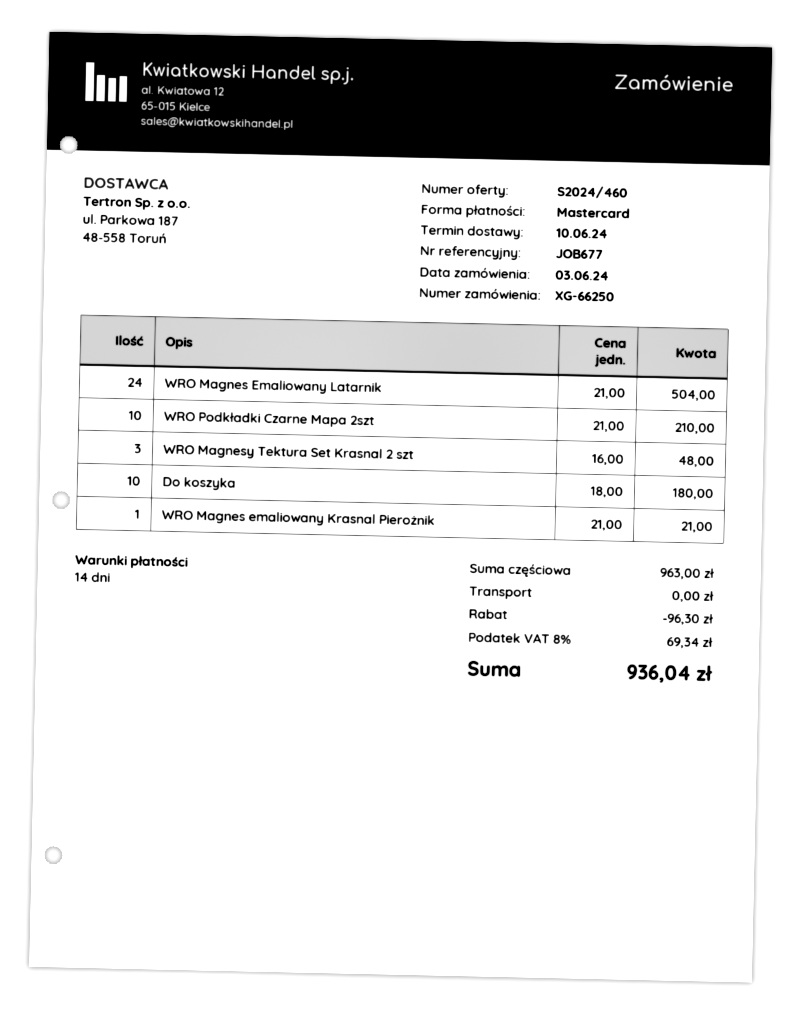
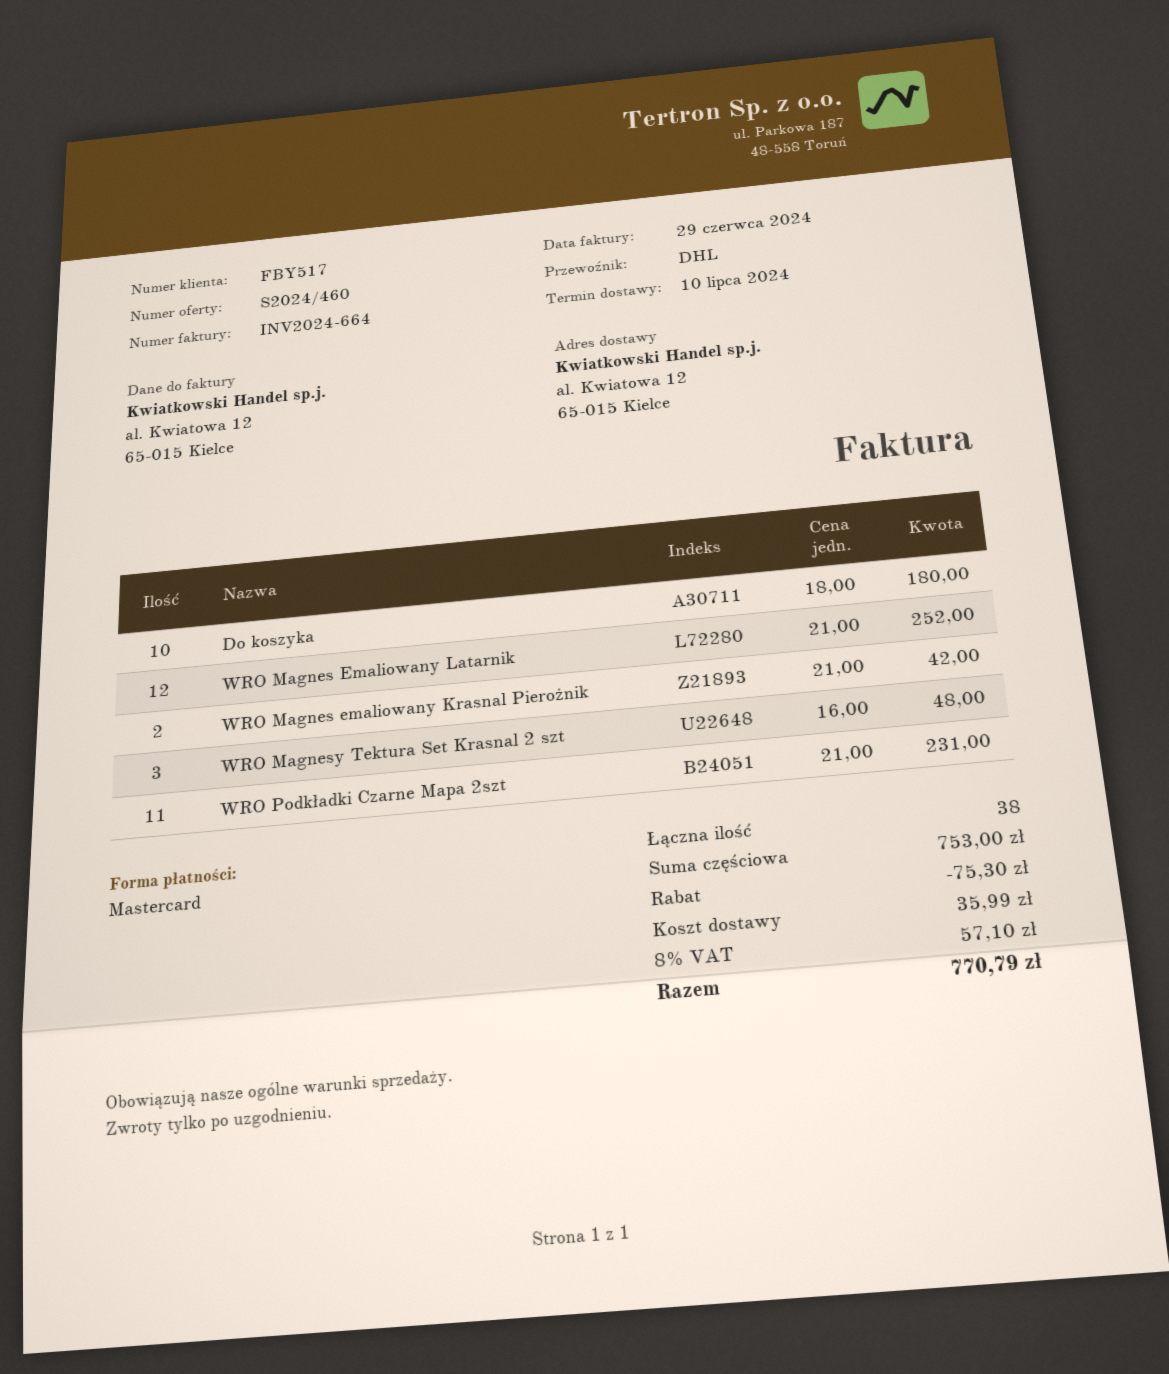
delivery date: 2024-06-10 -> 2024-07-10
WRO Magnes Emaliowany Latarnik: 24 x 21.00 = 504.00 -> 12 x 21.00 = 252.00
WRO Podkładki Czarne Mapa 2szt: 10 x 21.00 = 210.00 -> 11 x 21.00 = 231.00
WRO Magnes emaliowany Krasnal Pierożnik: 1 x 21.00 = 21.00 -> 2 x 21.00 = 42.00
subtotal: 963.00 -> 753.00
discount: 96.30 -> 75.30
shipping: 0.00 -> 35.99
tax: 8% = 69.34 -> 8% = 57.10
total: 936.04 -> 770.79

